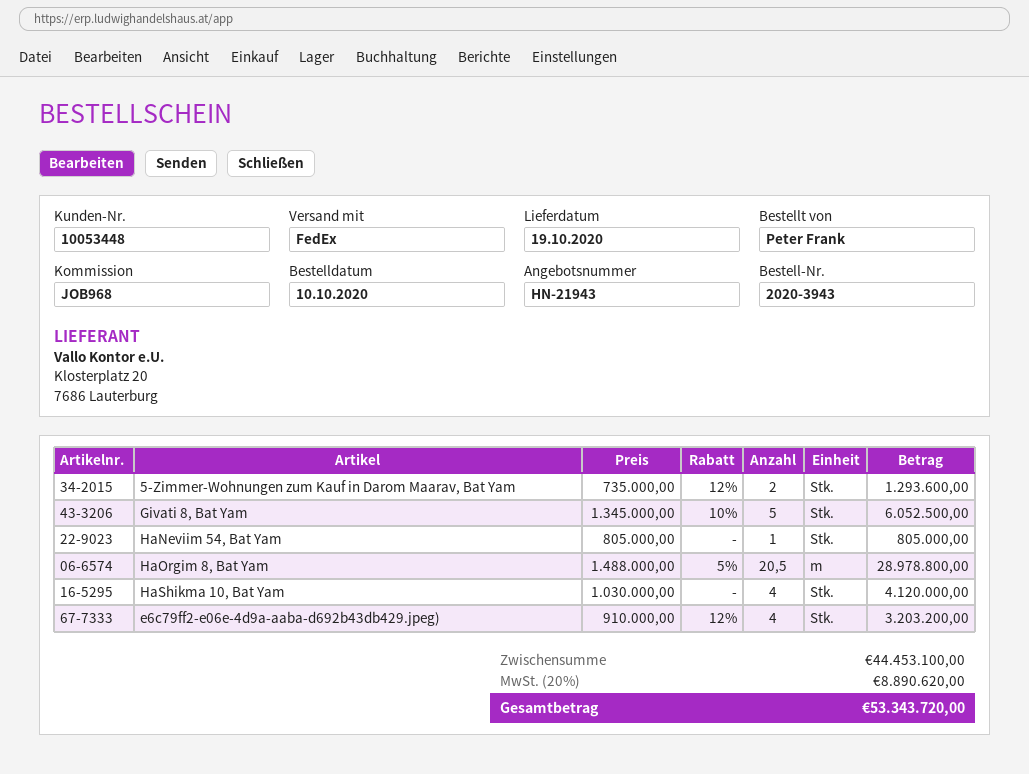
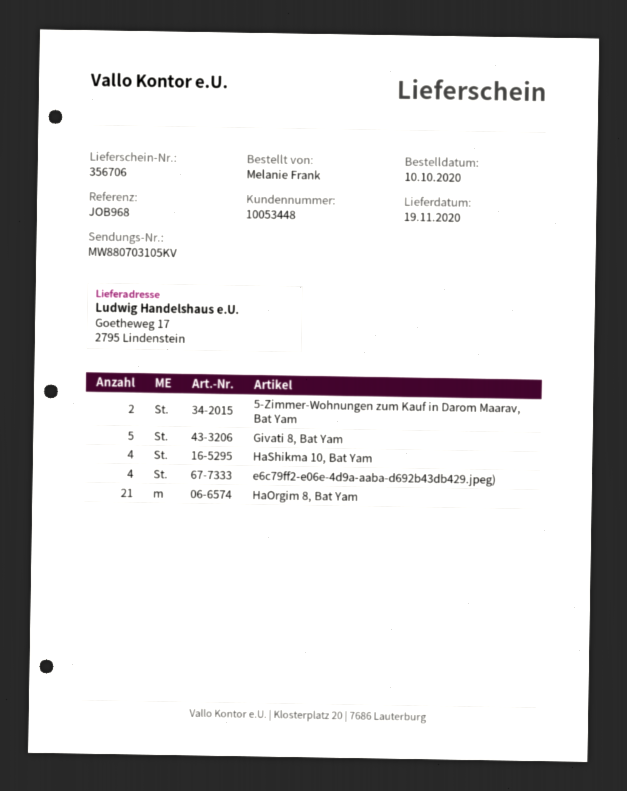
delivery date: 2020-10-19 -> 2020-11-19
ordered by: Peter Frank -> Melanie Frank
HaNeviim 54, Bat Yam: 1 -> none
HaOrgim 8, Bat Yam: 20.5 -> 21

